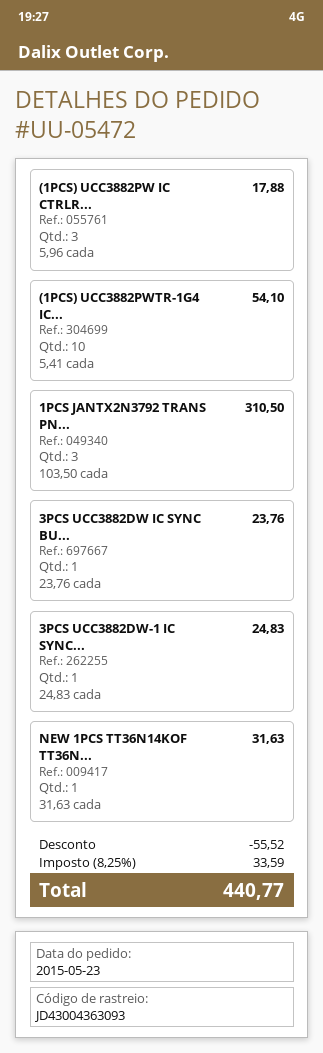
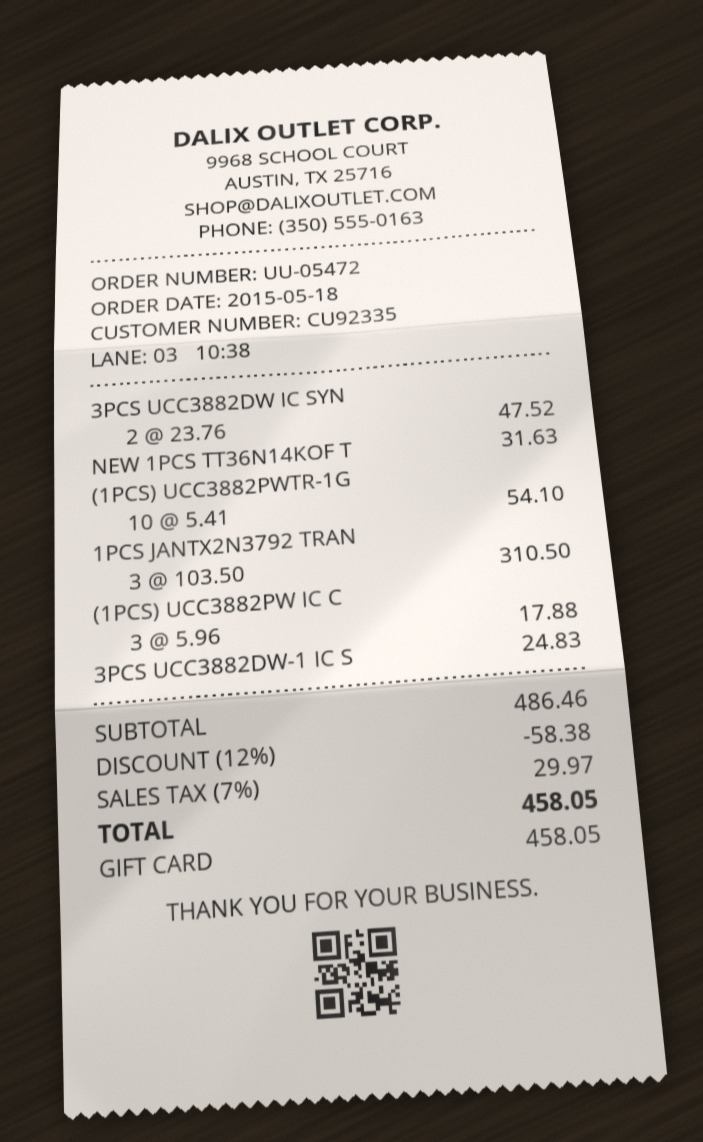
order date: 2015-05-23 -> 2015-05-18
3PCS UCC3882DW IC SYNC BU...: 1 x 23.76 = 23.76 -> 2 x 23.76 = 47.52
discount: 55.52 -> 58.38
tax: 8.25% = 33.59 -> 7% = 29.97
total: 440.77 -> 458.05

